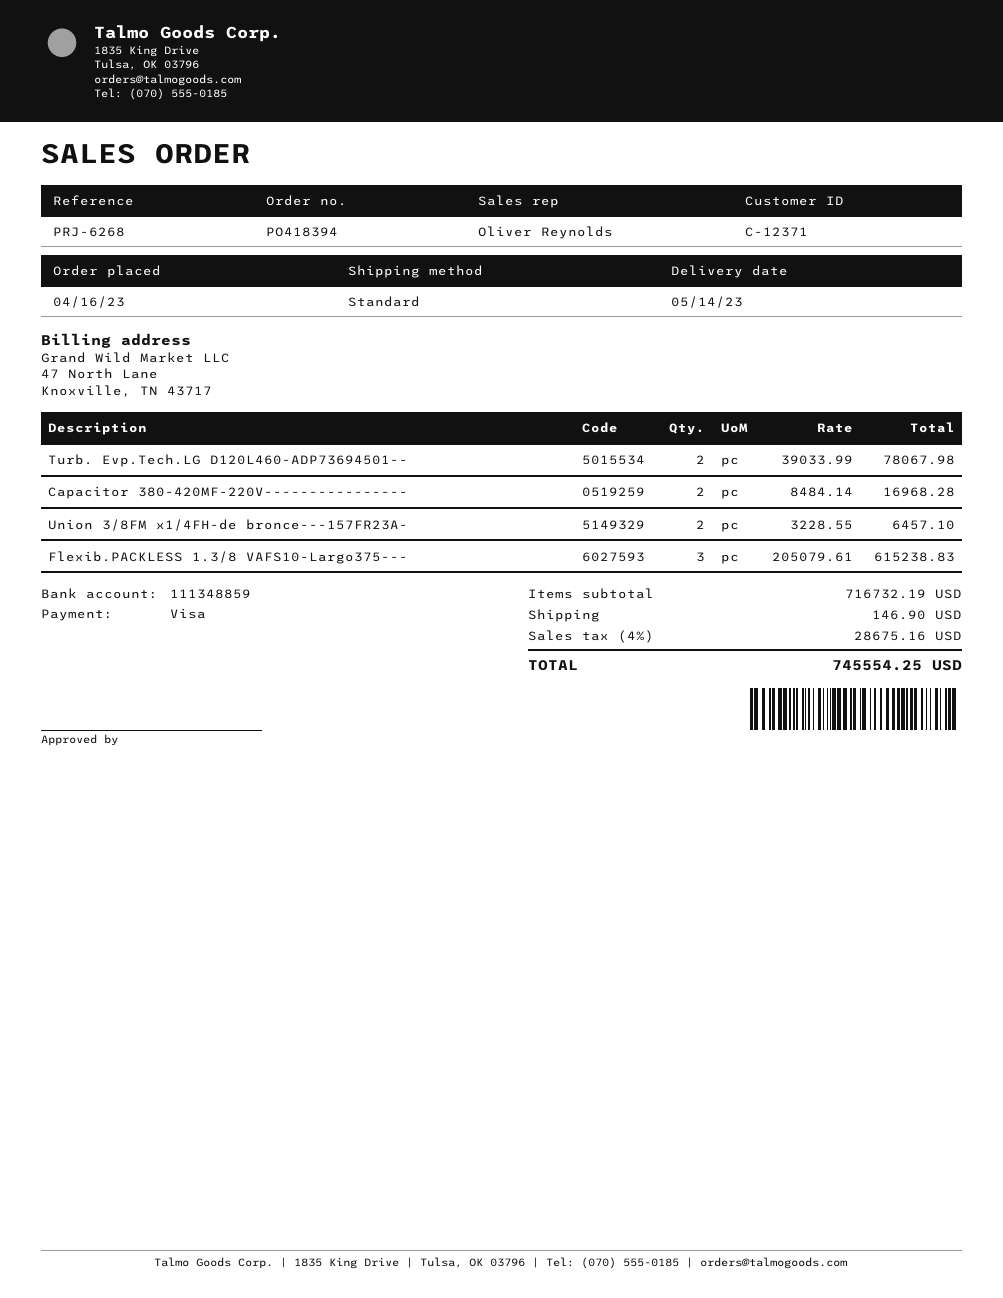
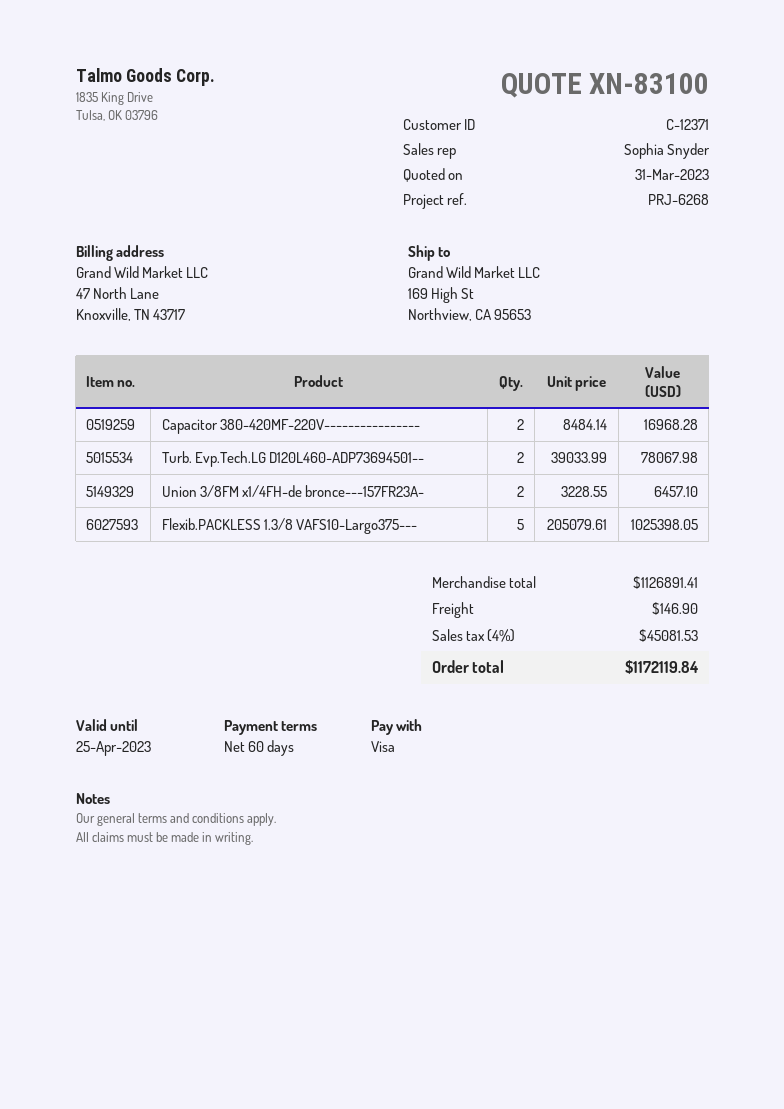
sales rep: Oliver Reynolds -> Sophia Snyder
Flexib.PACKLESS 1.3/8 VAFS10-Largo375---: 3 x 205079.61 = 615238.83 -> 5 x 205079.61 = 1025398.05
subtotal: 716732.19 -> 1126891.41
tax: 4% = 28675.16 -> 4% = 45081.53
total: 745554.25 -> 1172119.84

